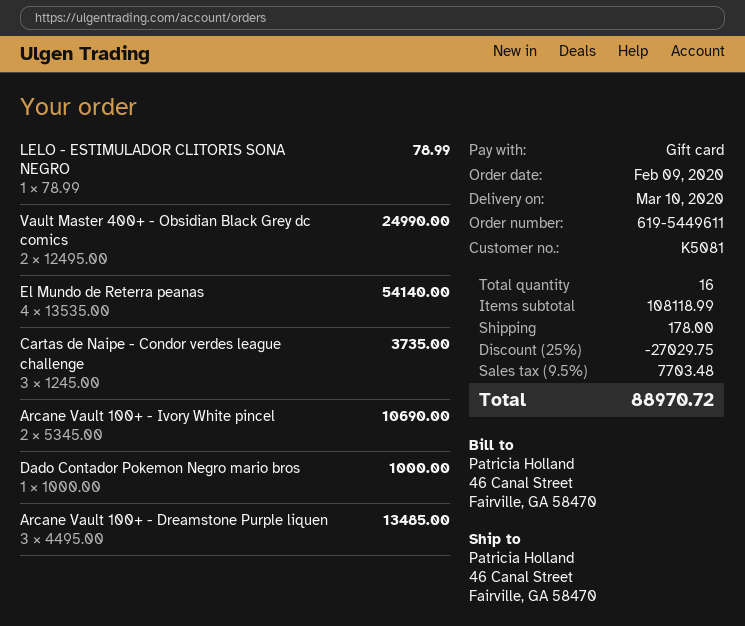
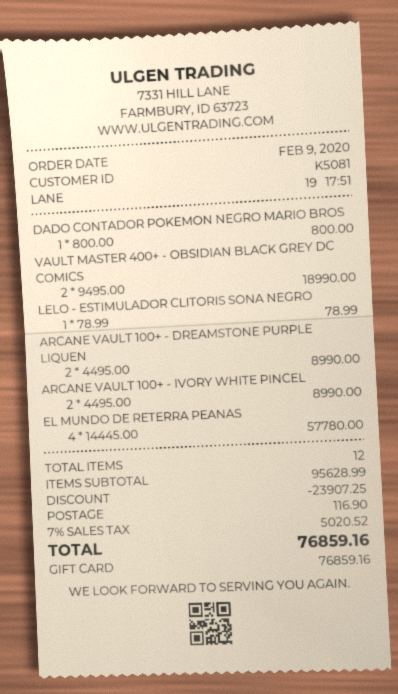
Vault Master 400+ - Obsidian Black Grey dc comics: 2 x 12495.00 = 24990.00 -> 2 x 9495.00 = 18990.00
El Mundo de Reterra peanas: 4 x 13535.00 = 54140.00 -> 4 x 14445.00 = 57780.00
Cartas de Naipe - Condor verdes league challenge: 3 x 1245.00 = 3735.00 -> none
Arcane Vault 100+ - Ivory White pincel: 2 x 5345.00 = 10690.00 -> 2 x 4495.00 = 8990.00
Dado Contador Pokemon Negro mario bros: 1 x 1000.00 = 1000.00 -> 1 x 800.00 = 800.00
Arcane Vault 100+ - Dreamstone Purple liquen: 3 x 4495.00 = 13485.00 -> 2 x 4495.00 = 8990.00
total quantity: 16 -> 12
subtotal: 108118.99 -> 95628.99
discount: 27029.75 -> 23907.25
shipping: 178.00 -> 116.90
tax: 9.5% = 7703.48 -> 7% = 5020.52
total: 88970.72 -> 76859.16

